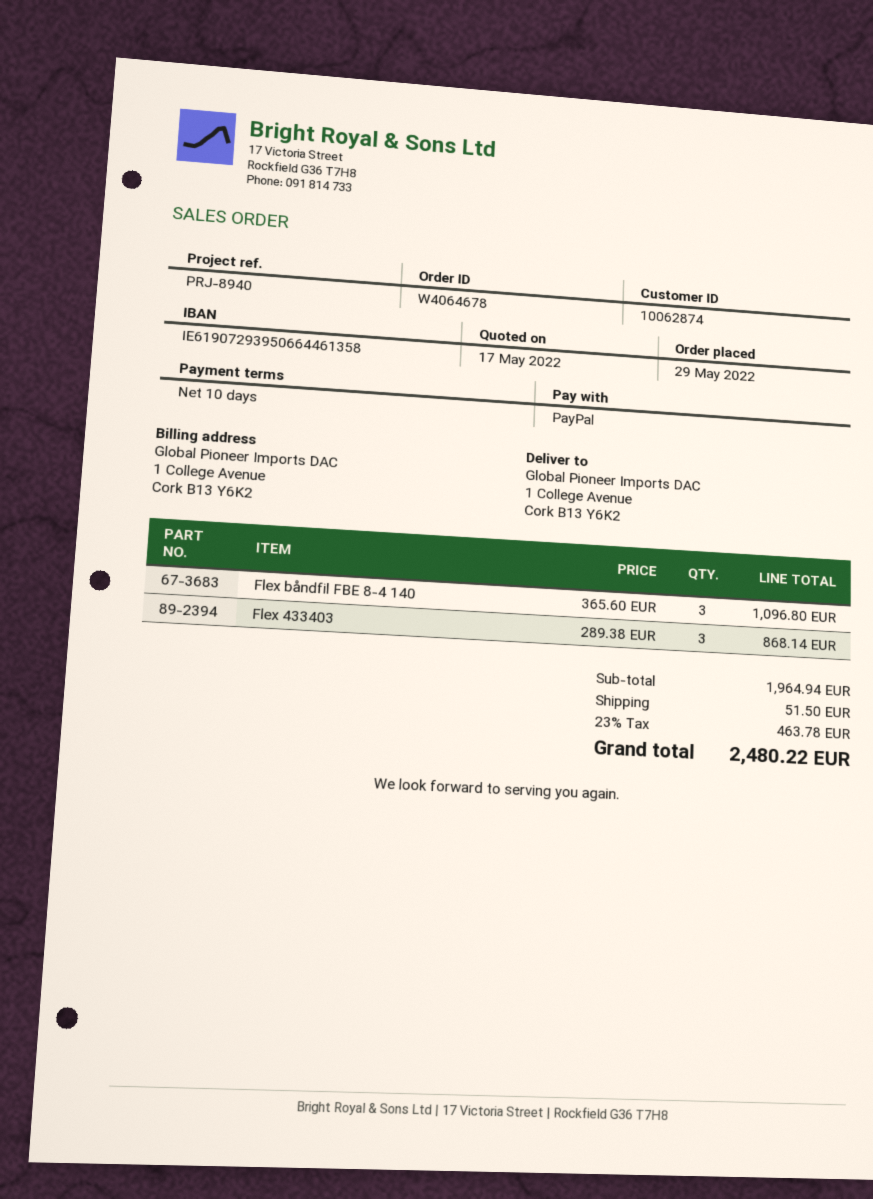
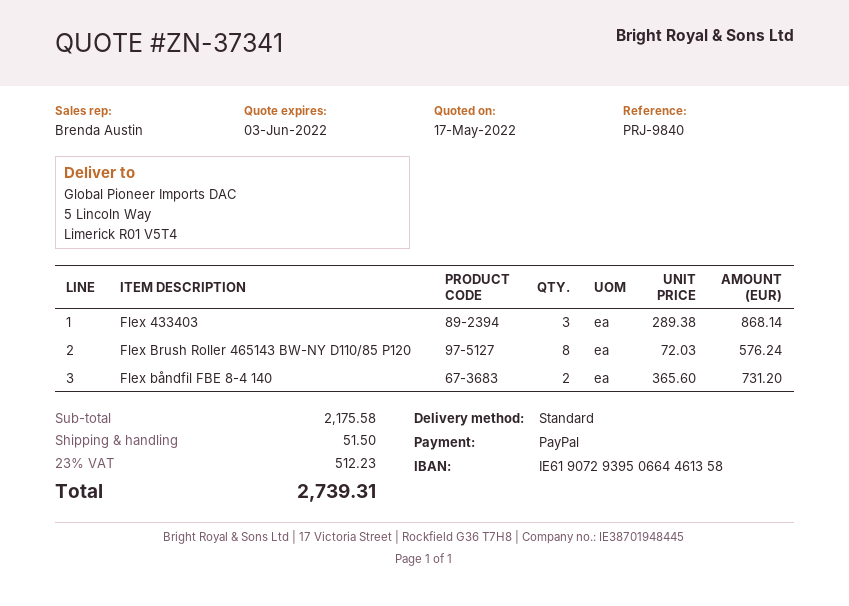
reference: PRJ-8940 -> PRJ-9840
ship to: 1 College Avenue, Cork B13 Y6K2 -> 5 Lincoln Way, Limerick R01 V5T4
Flex båndfil FBE 8-4 140: 3 x 365.60 = 1096.80 -> 2 x 365.60 = 731.20
Flex Brush Roller 465143 BW-NY D110/85 P120: none -> 8 x 72.03 = 576.24
subtotal: 1964.94 -> 2175.58
tax: 23% = 463.78 -> 23% = 512.23
total: 2480.22 -> 2739.31

